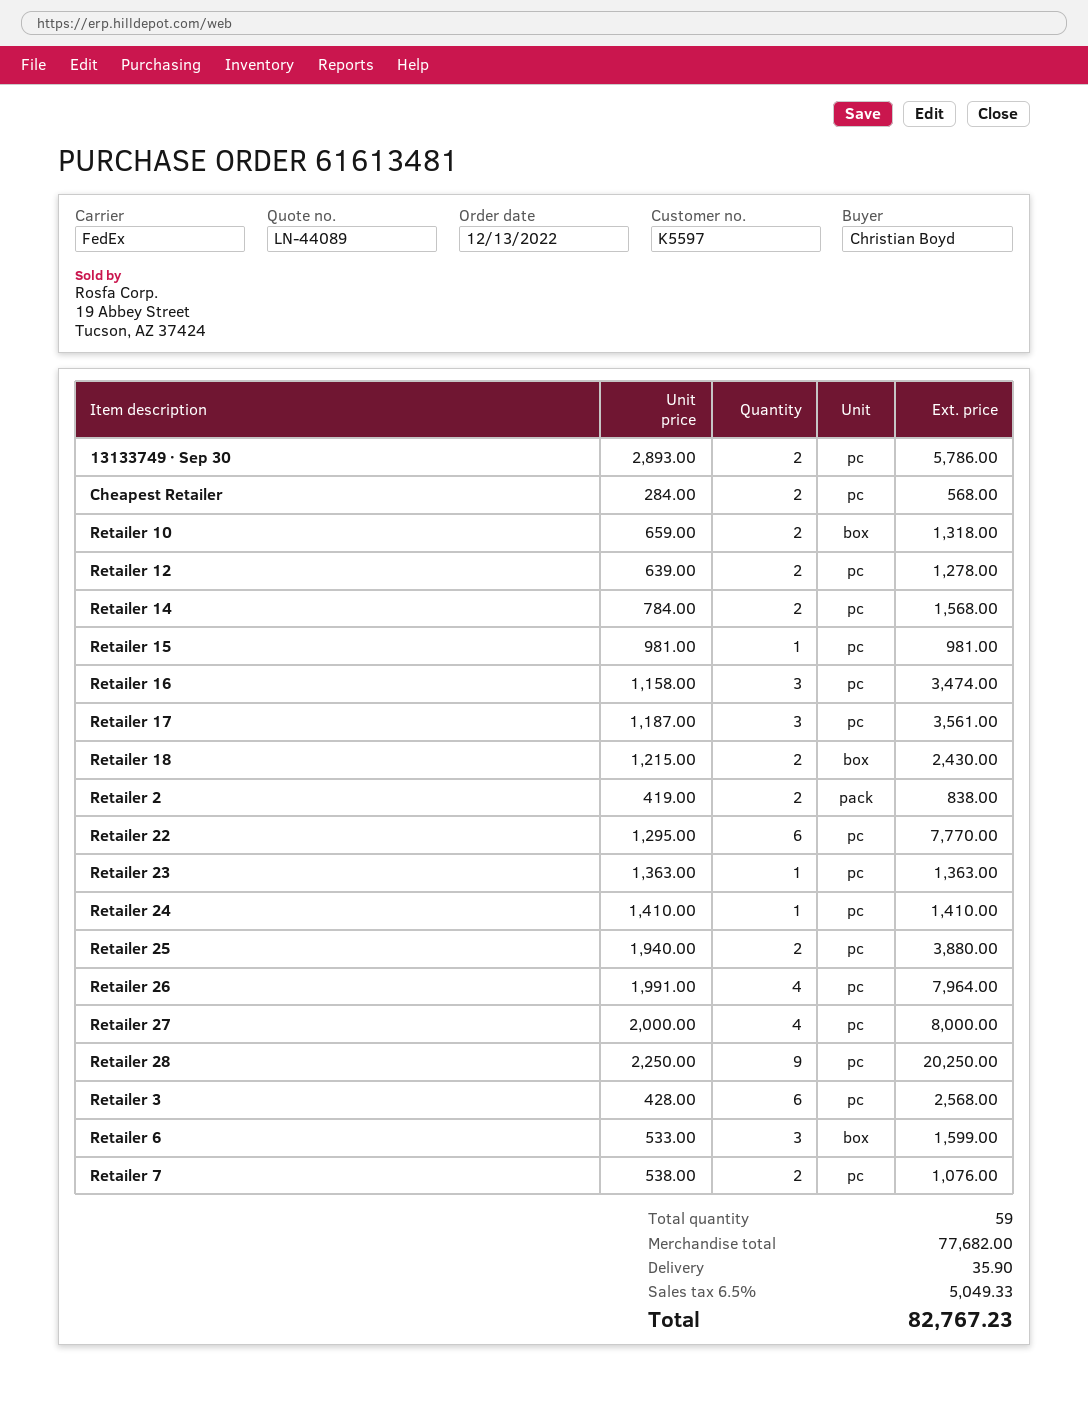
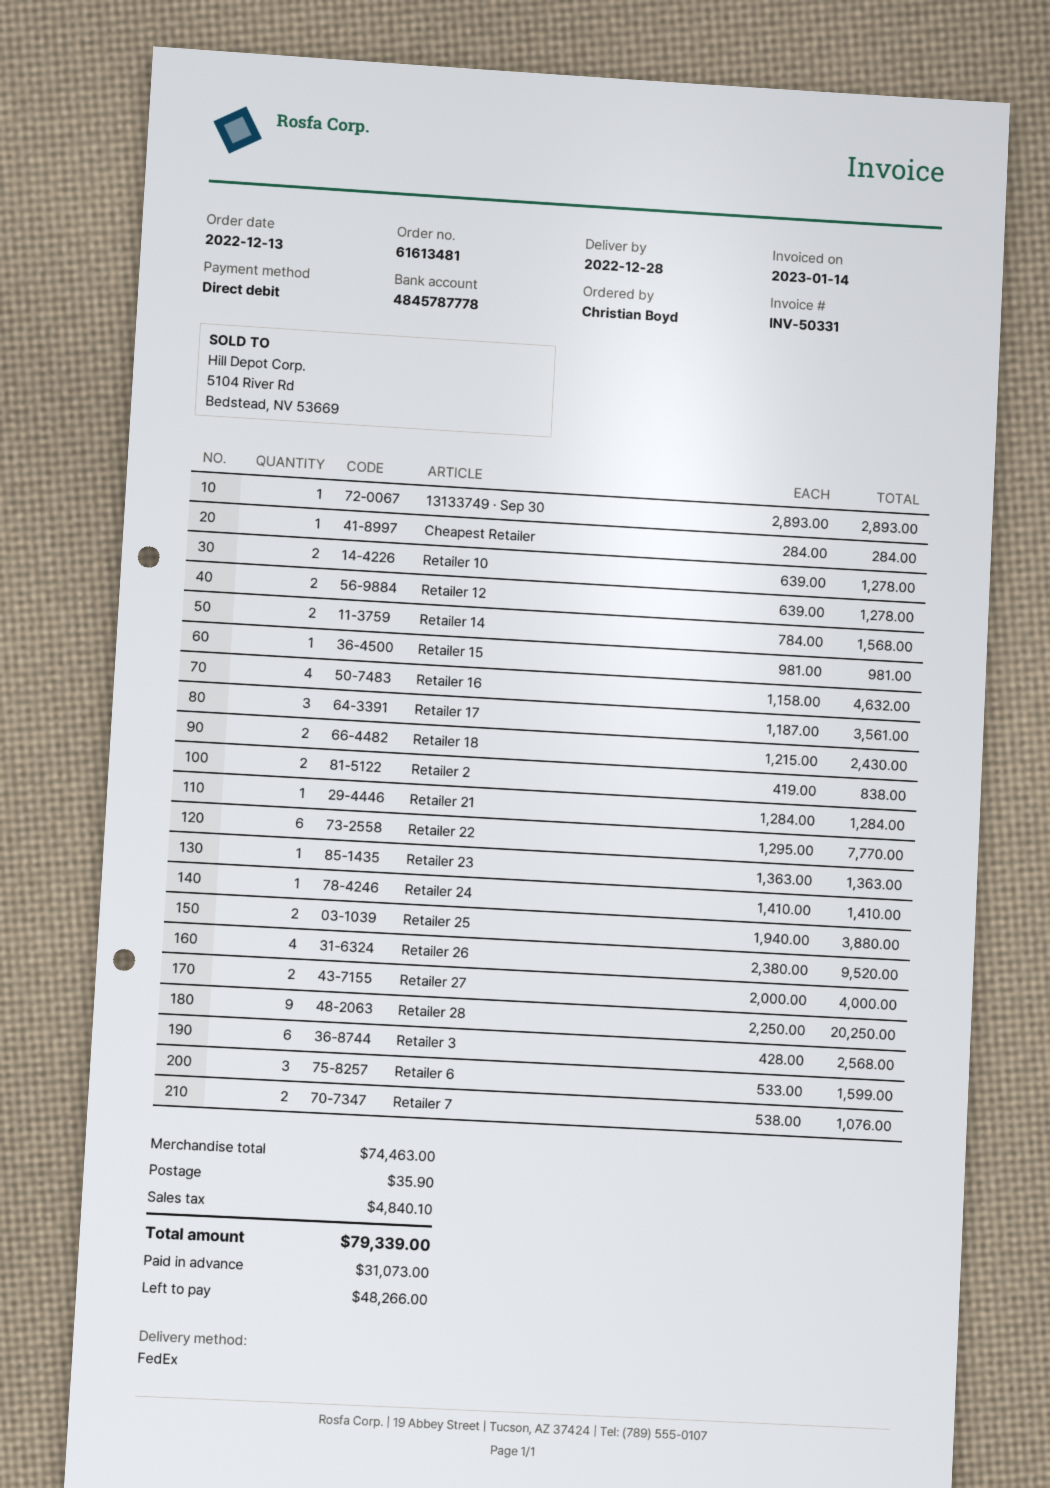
13133749 · Sep 30: 2 x 2893.00 = 5786.00 -> 1 x 2893.00 = 2893.00
Cheapest Retailer: 2 x 284.00 = 568.00 -> 1 x 284.00 = 284.00
Retailer 10: 2 x 659.00 = 1318.00 -> 2 x 639.00 = 1278.00
Retailer 16: 3 x 1158.00 = 3474.00 -> 4 x 1158.00 = 4632.00
Retailer 26: 4 x 1991.00 = 7964.00 -> 4 x 2380.00 = 9520.00
Retailer 27: 4 x 2000.00 = 8000.00 -> 2 x 2000.00 = 4000.00
Retailer 21: none -> 1 x 1284.00 = 1284.00
subtotal: 77682.00 -> 74463.00
tax: 5049.33 -> 4840.10
total: 82767.23 -> 79339.00

